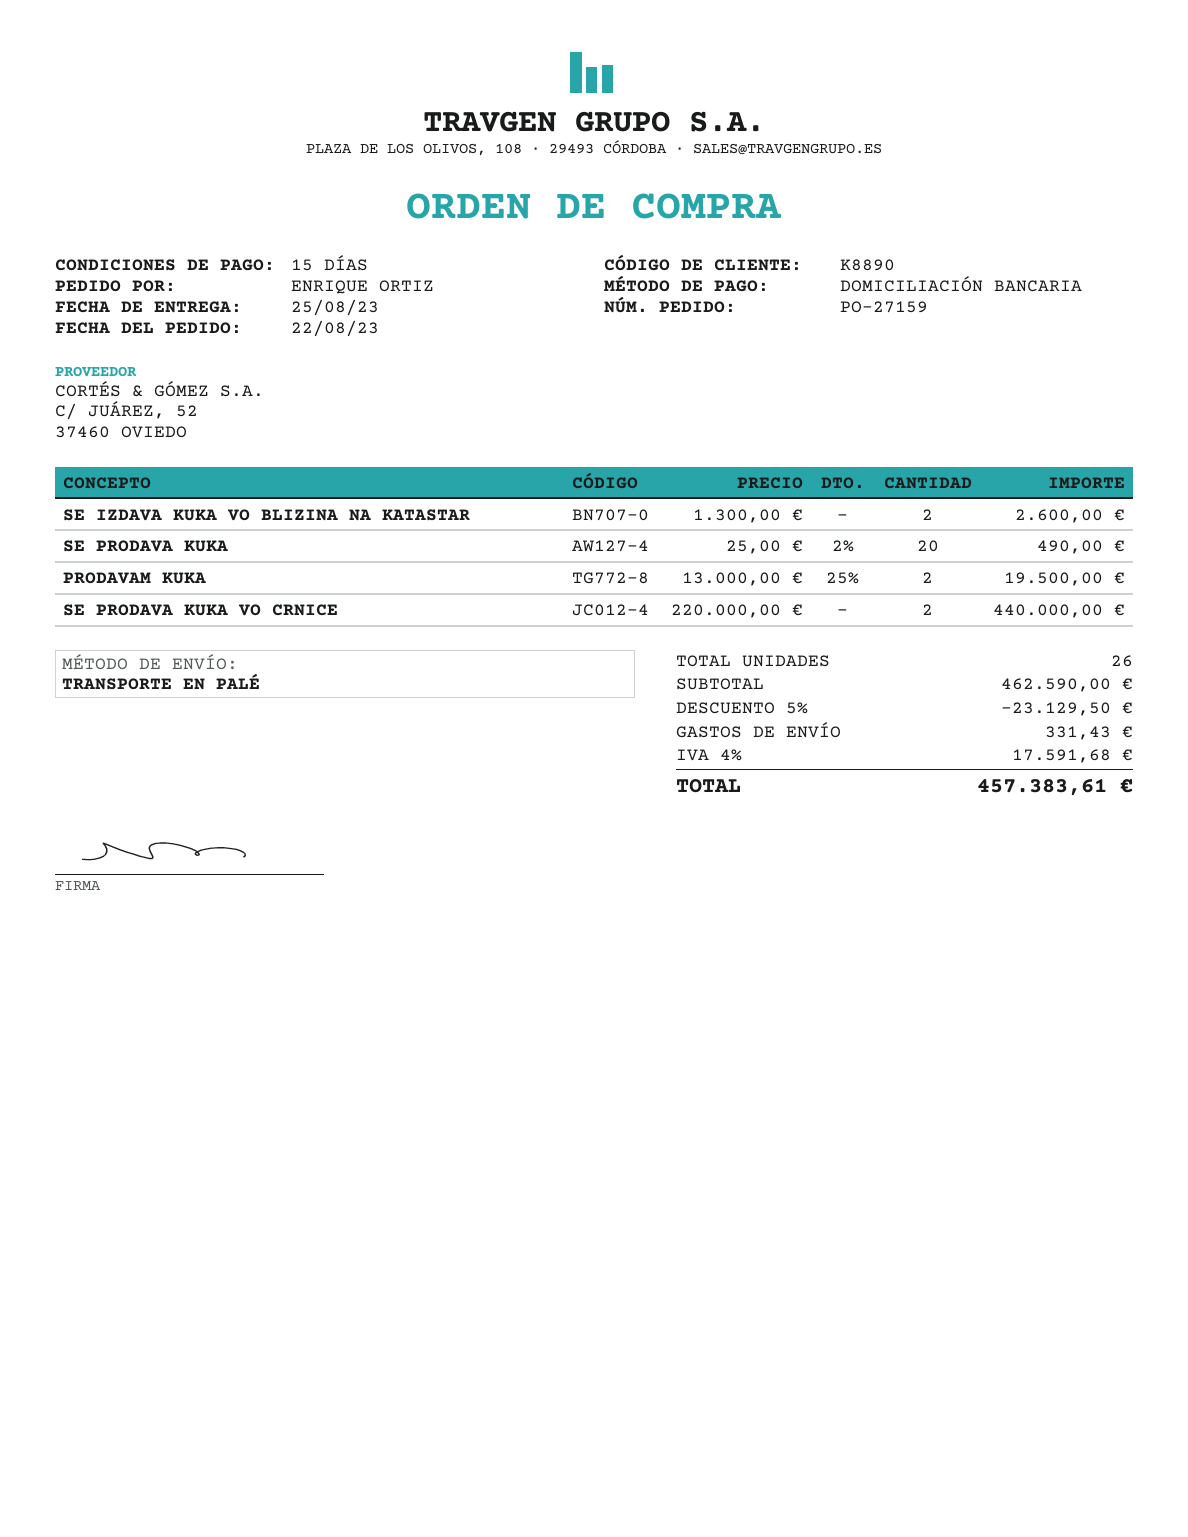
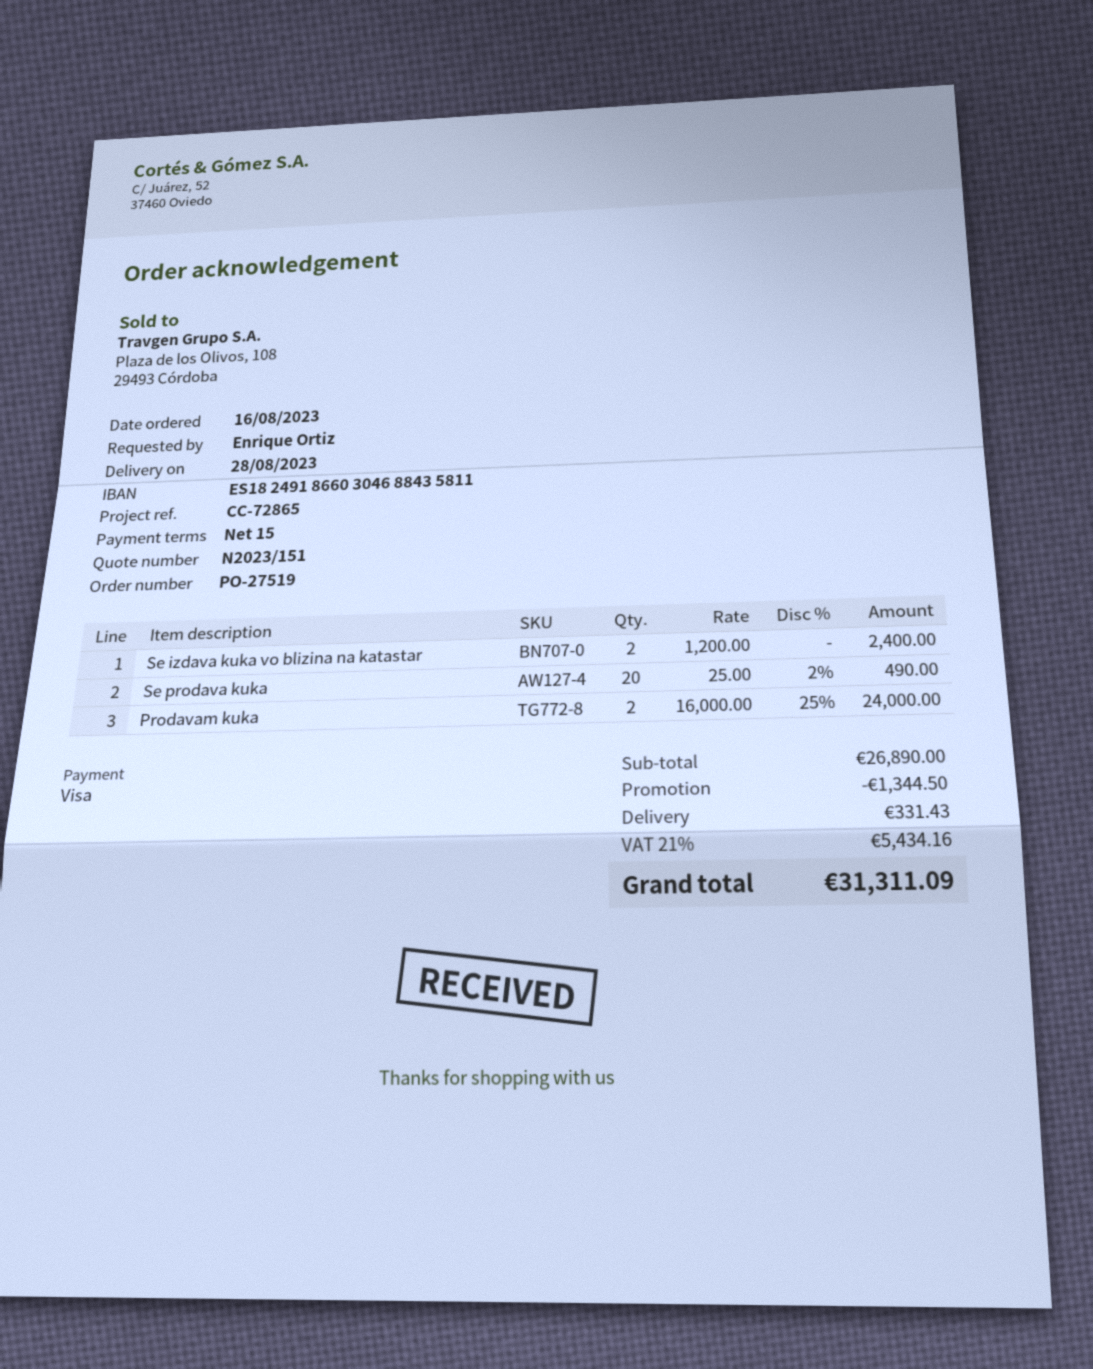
order number: PO-27159 -> PO-27519
order date: 2023-08-22 -> 2023-08-16
delivery date: 2023-08-25 -> 2023-08-28
payment method: direct debit -> Visa
SE IZDAVA KUKA VO BLIZINA NA KATASTAR: 2 x 1300.00 = 2600.00 -> 2 x 1200.00 = 2400.00
PRODAVAM KUKA: 2 x 13000.00 - 25% = 19500.00 -> 2 x 16000.00 - 25% = 24000.00
SE PRODAVA KUKA VO CRNICE: 2 x 220000.00 = 440000.00 -> none
subtotal: 462590.00 -> 26890.00
discount: 23129.50 -> 1344.50
tax: 4% = 17591.68 -> 21% = 5434.16
total: 457383.61 -> 31311.09

